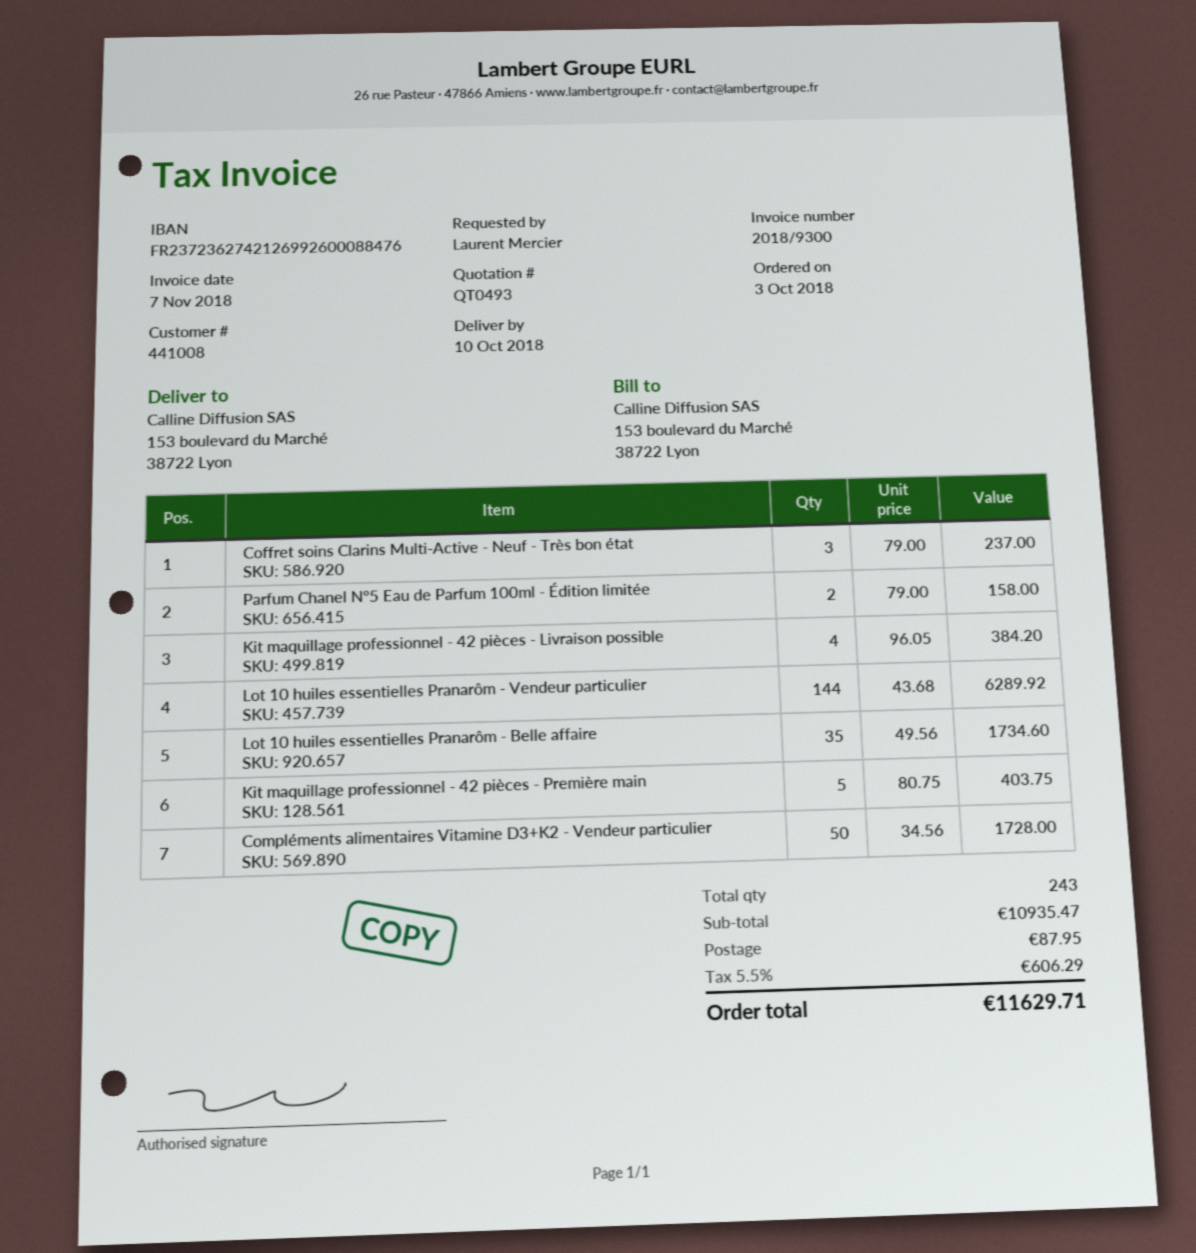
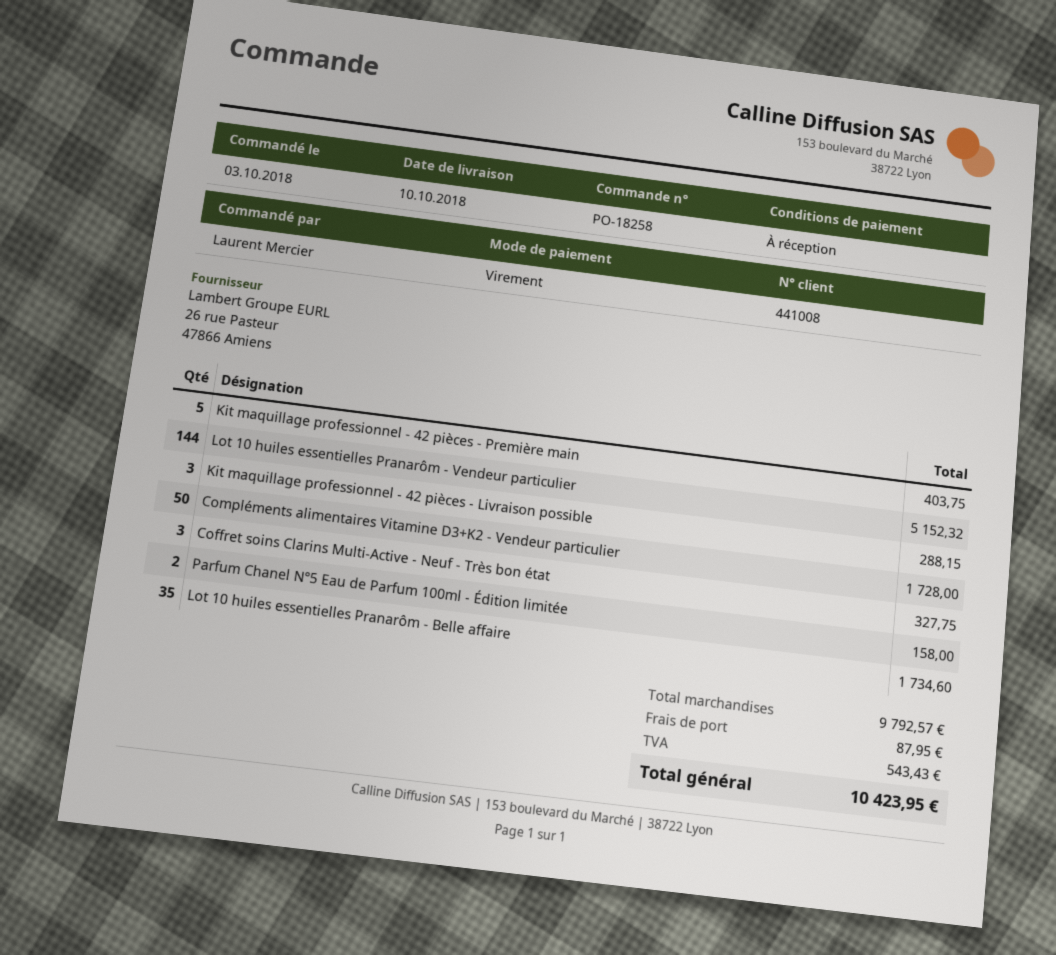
Coffret soins Clarins Multi-Active - Neuf - Très bon état: 3 for 237.00 -> 3 for 327.75
Kit maquillage professionnel - 42 pièces - Livraison possible: 4 for 384.20 -> 3 for 288.15
Lot 10 huiles essentielles Pranarôm - Vendeur particulier: 144 for 6289.92 -> 144 for 5152.32
subtotal: 10935.47 -> 9792.57
tax: 606.29 -> 543.43
total: 11629.71 -> 10423.95

